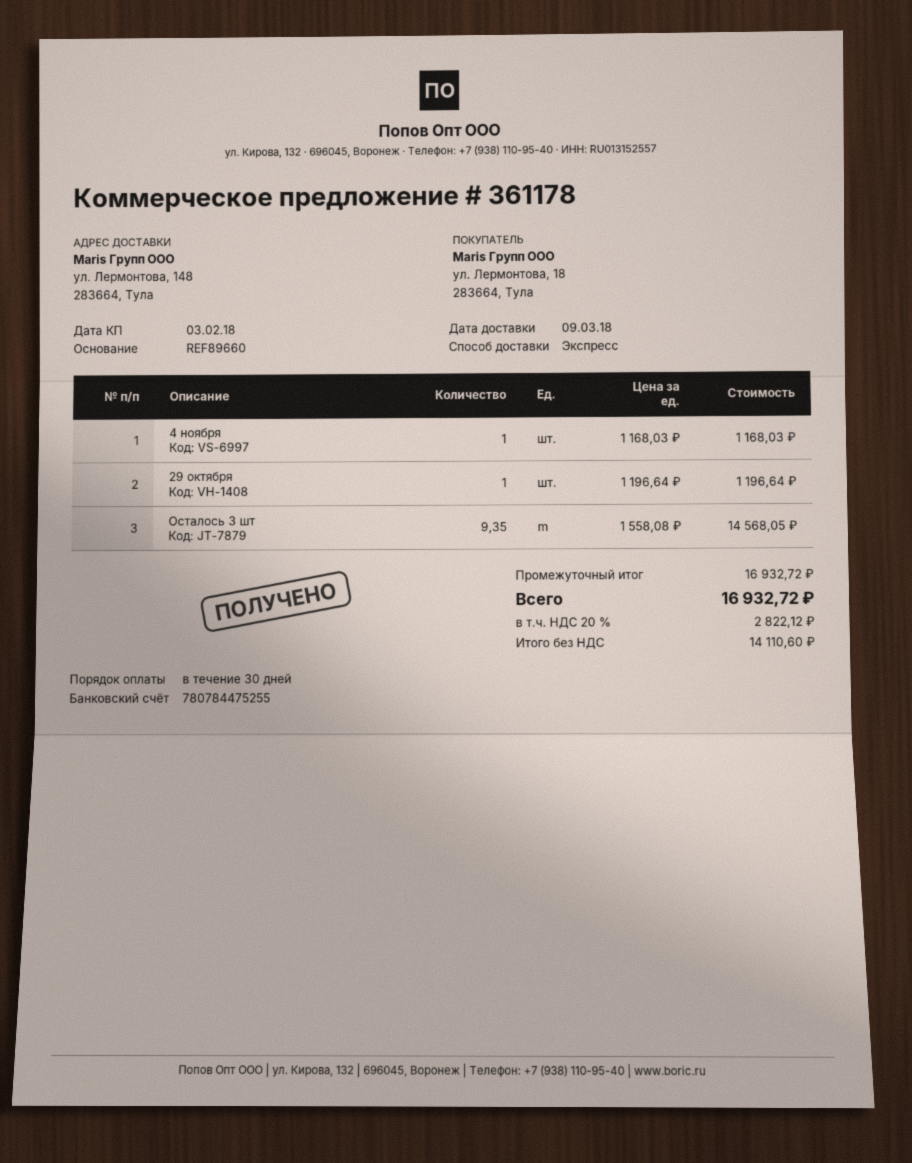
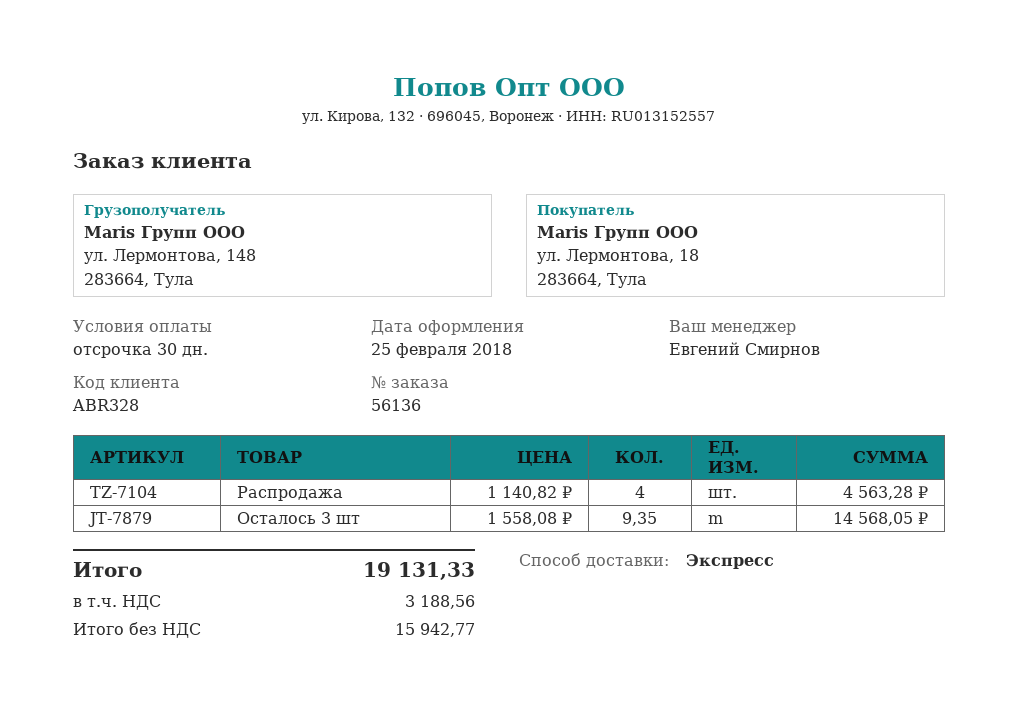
4 ноября: 1 x 1168.03 = 1168.03 -> none
29 октября: 1 x 1196.64 = 1196.64 -> none
Распродажа: none -> 4 x 1140.82 = 4563.28
net: 14110.60 -> 15942.77
tax: 2822.12 -> 3188.56
total: 16932.72 -> 19131.33

